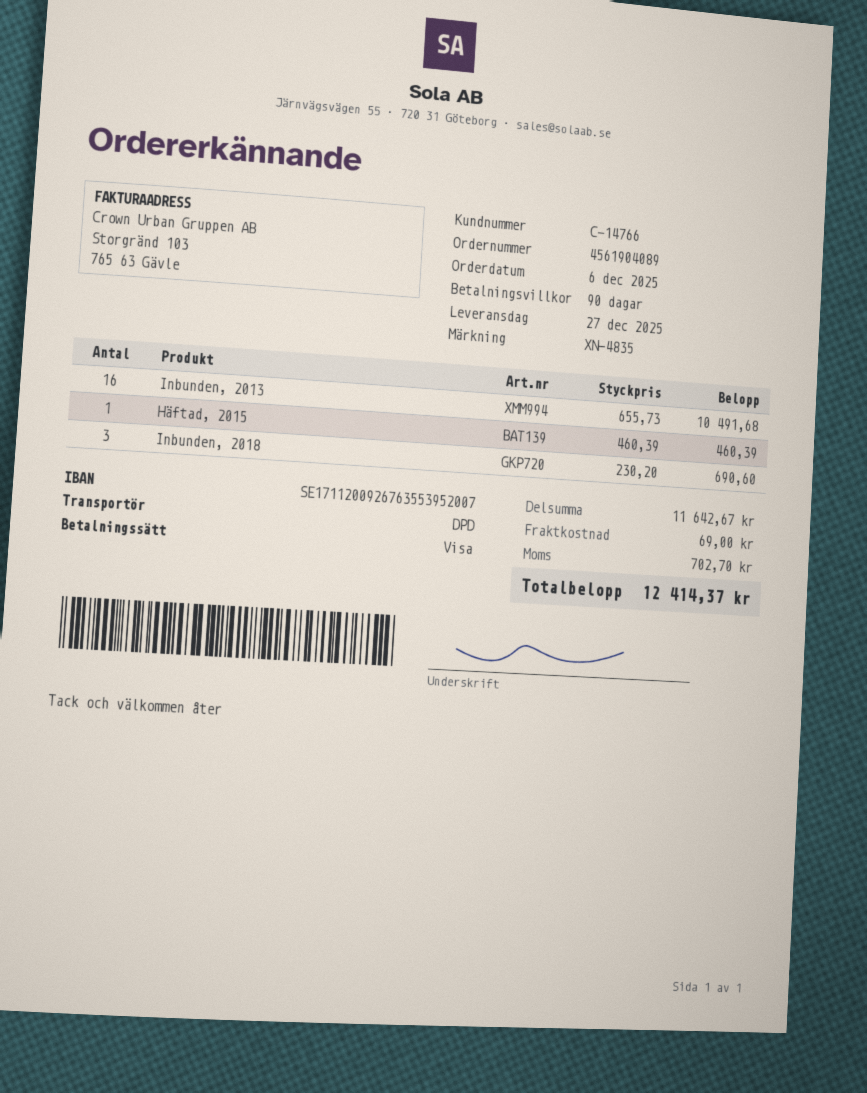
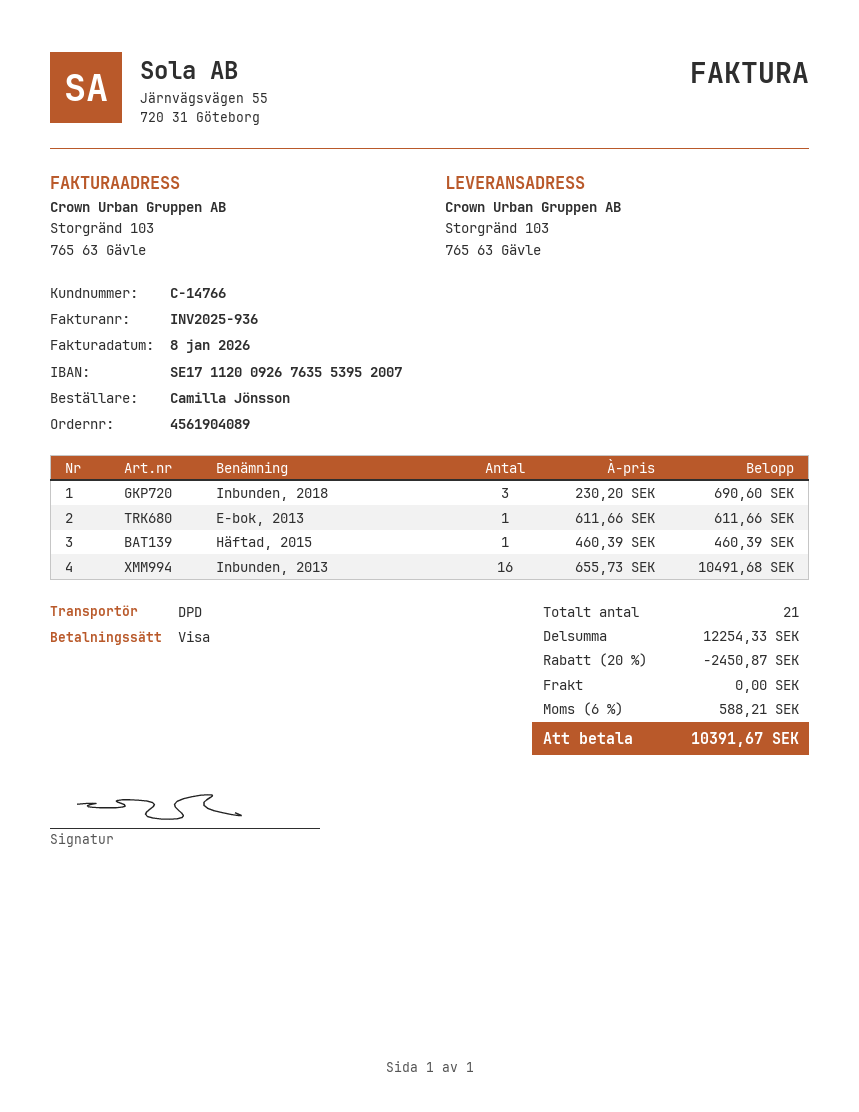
E-bok, 2013: none -> 1 x 611.66 = 611.66
subtotal: 11642.67 -> 12254.33
discount: none -> 20% = 2450.87
shipping: 69.00 -> 0.00
tax: 702.70 -> 588.21
total: 12414.37 -> 10391.67

